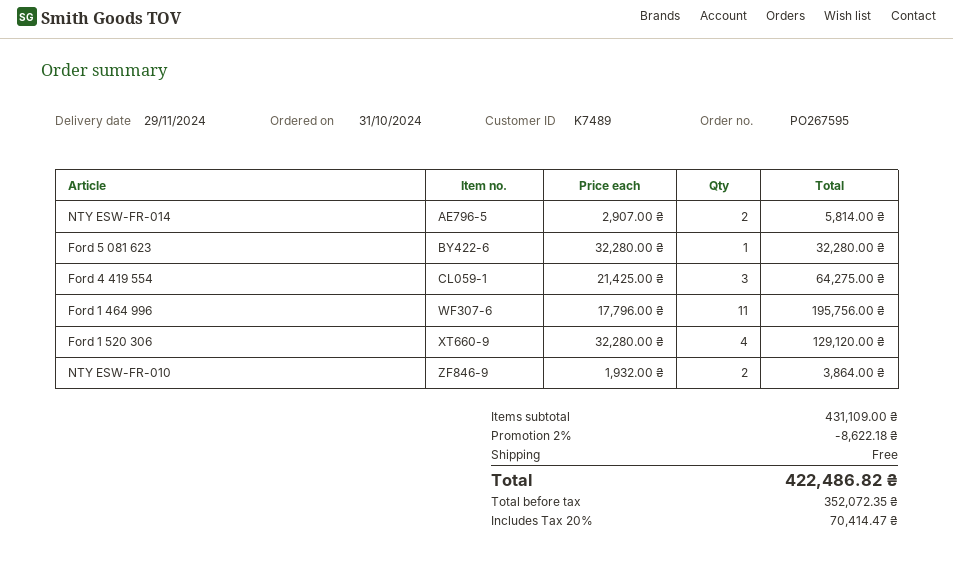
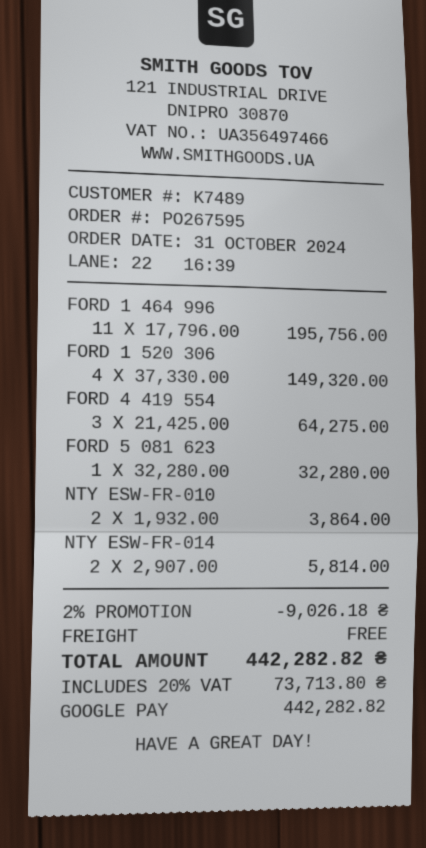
Ford 1 520 306: 4 x 32280.00 = 129120.00 -> 4 x 37330.00 = 149320.00
discount: 2% = 8622.18 -> 2% = 9026.18
tax: 20% = 70414.47 -> 20% = 73713.80
total: 422486.82 -> 442282.82

